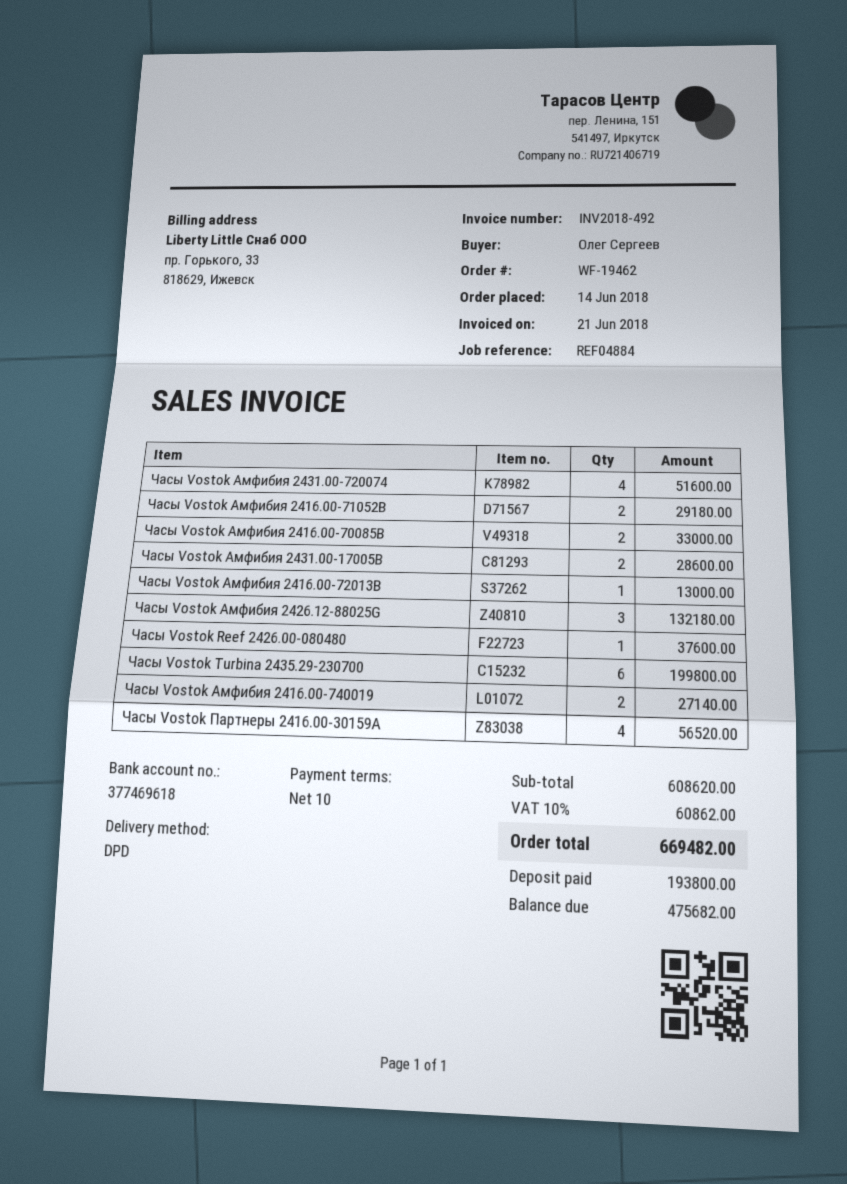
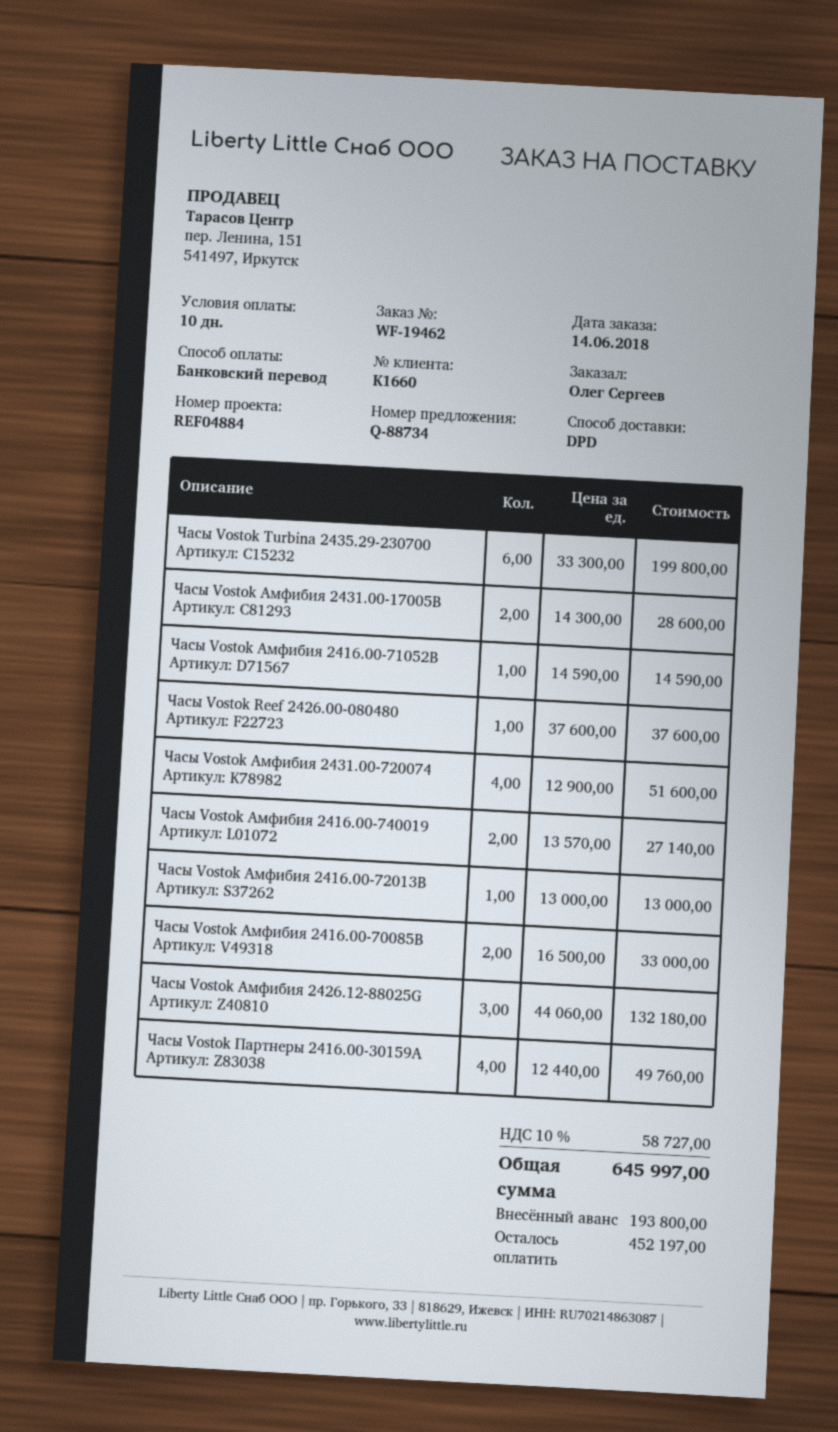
Часы Vostok Амфибия 2416.00-71052B: 2 for 29180.00 -> 1 for 14590.00
Часы Vostok Партнеры 2416.00-30159A: 4 for 56520.00 -> 4 for 49760.00
tax: 10% = 60862.00 -> 10% = 58727.00
total: 669482.00 -> 645997.00
balance: 475682.00 -> 452197.00

